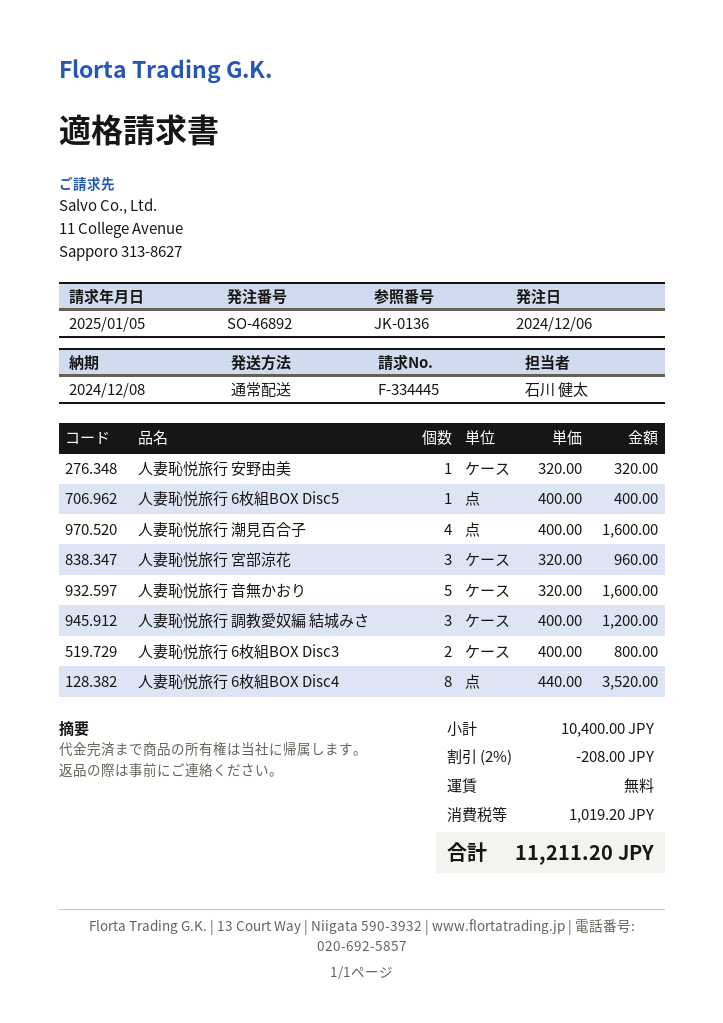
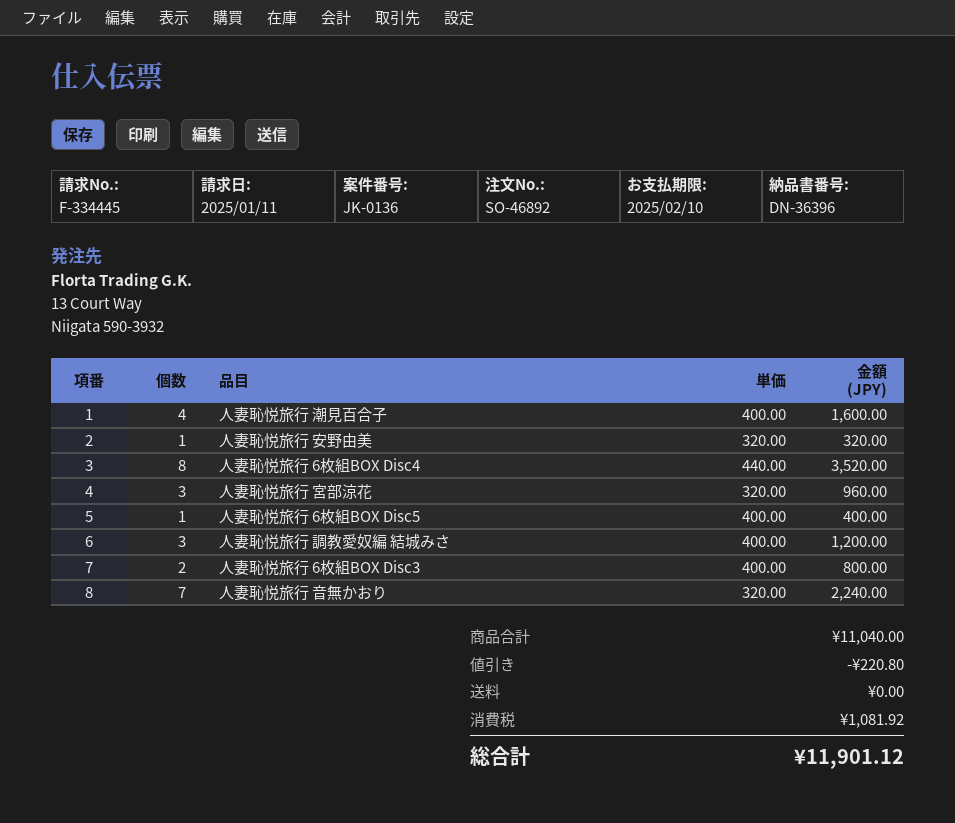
invoice date: 2025-01-05 -> 2025-01-11
人妻恥悦旅行 音無かおり: 5 x 320.00 = 1600.00 -> 7 x 320.00 = 2240.00
subtotal: 10400.00 -> 11040.00
discount: 208.00 -> 220.80
tax: 1019.20 -> 1081.92
total: 11211.20 -> 11901.12

